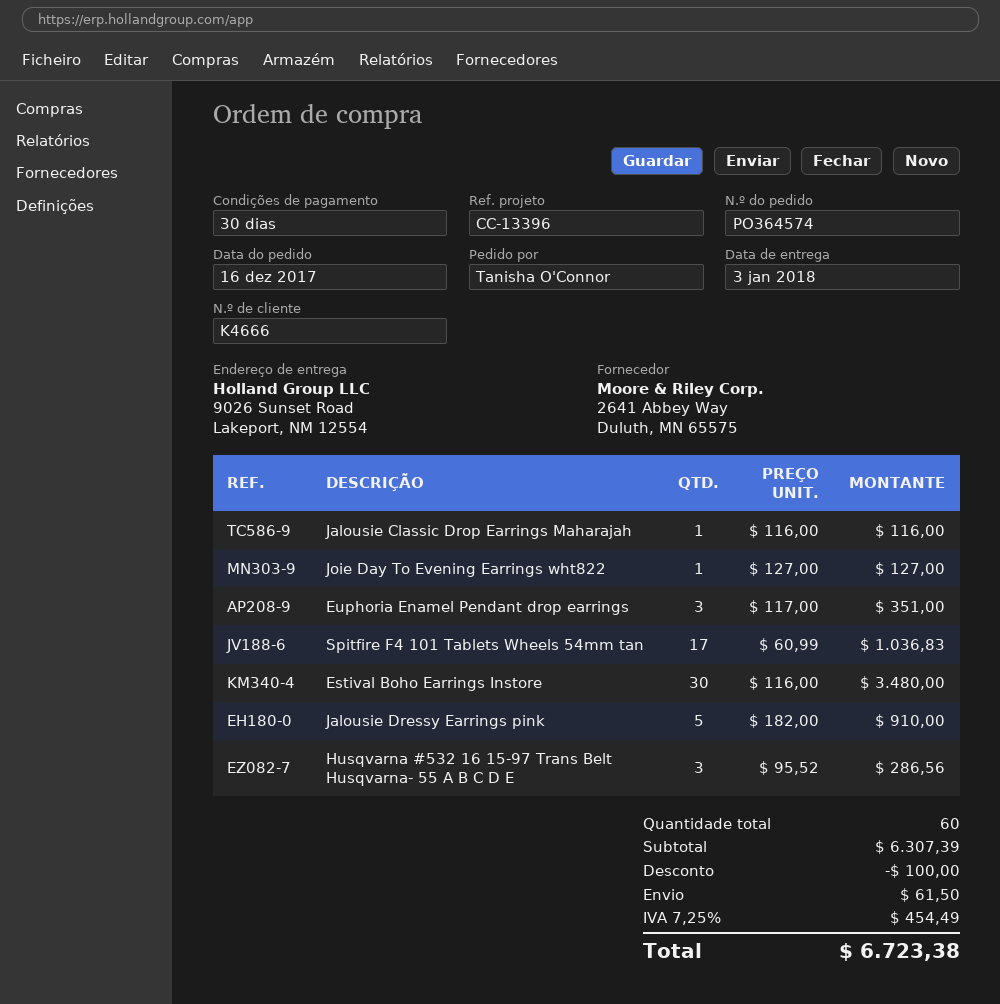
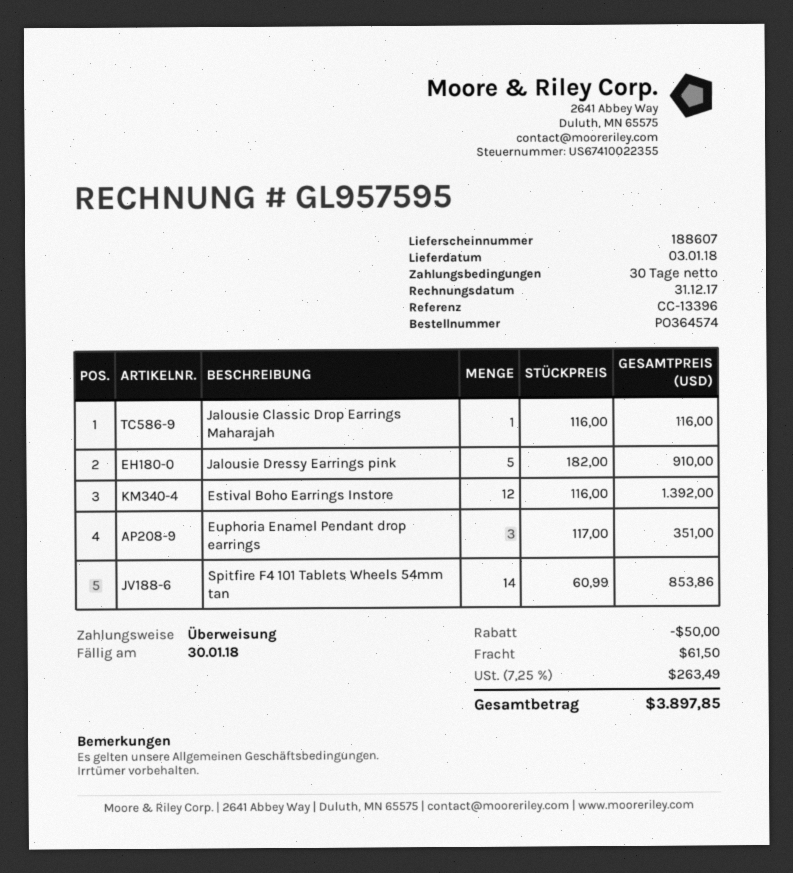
Joie Day To Evening Earrings wht822: 1 x 127.00 = 127.00 -> none
Spitfire F4 101 Tablets Wheels 54mm tan: 17 x 60.99 = 1036.83 -> 14 x 60.99 = 853.86
Estival Boho Earrings Instore: 30 x 116.00 = 3480.00 -> 12 x 116.00 = 1392.00
Husqvarna #532 16 15-97 Trans Belt Husqvarna- 55 A B C D E: 3 x 95.52 = 286.56 -> none
discount: 100.00 -> 50.00
tax: 7.25% = 454.49 -> 7.25% = 263.49
total: 6723.38 -> 3897.85

